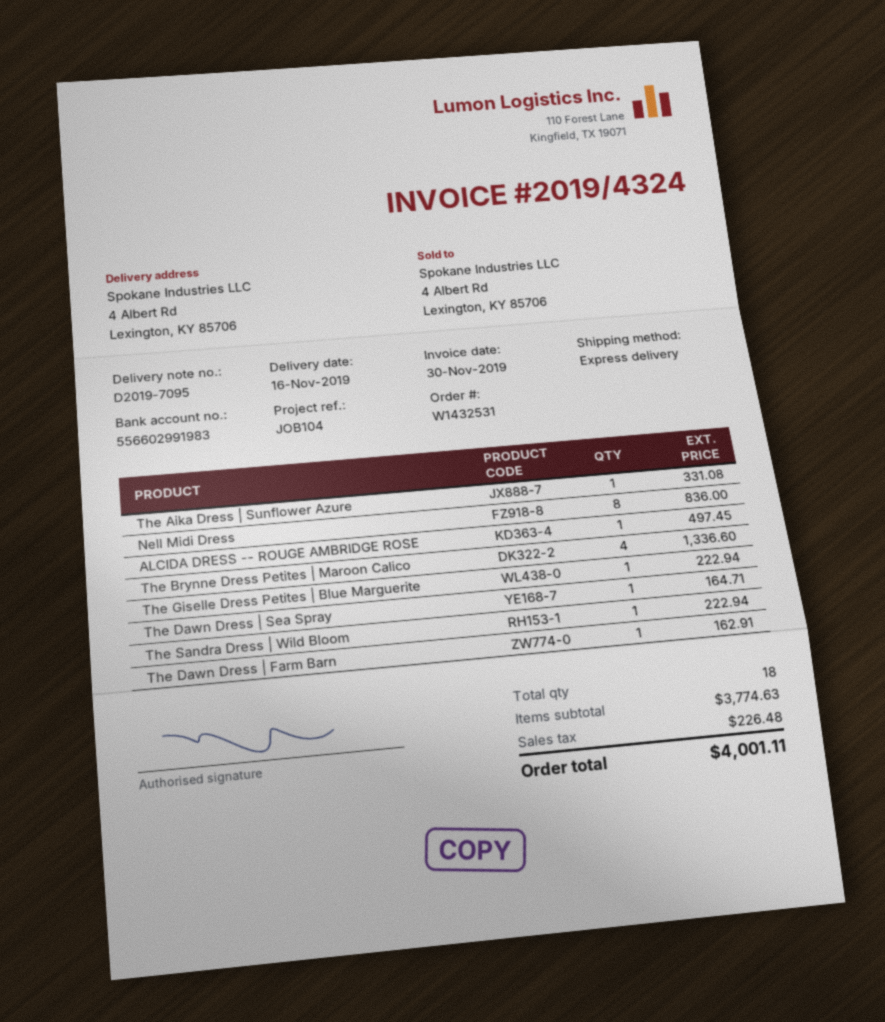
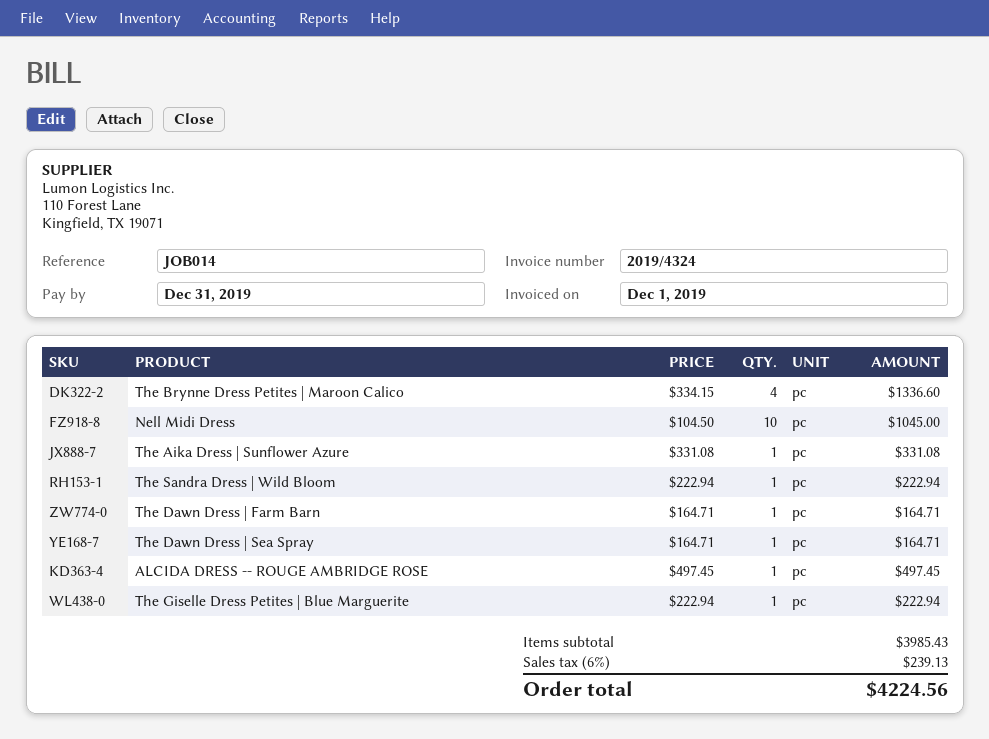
invoice date: 2019-11-30 -> 2019-12-01
reference: JOB104 -> JOB014
Nell Midi Dress: 8 for 836.00 -> 10 for 1045.00
The Dawn Dress | Farm Barn: 1 for 162.91 -> 1 for 164.71
subtotal: 3774.63 -> 3985.43
tax: 226.48 -> 239.13
total: 4001.11 -> 4224.56

